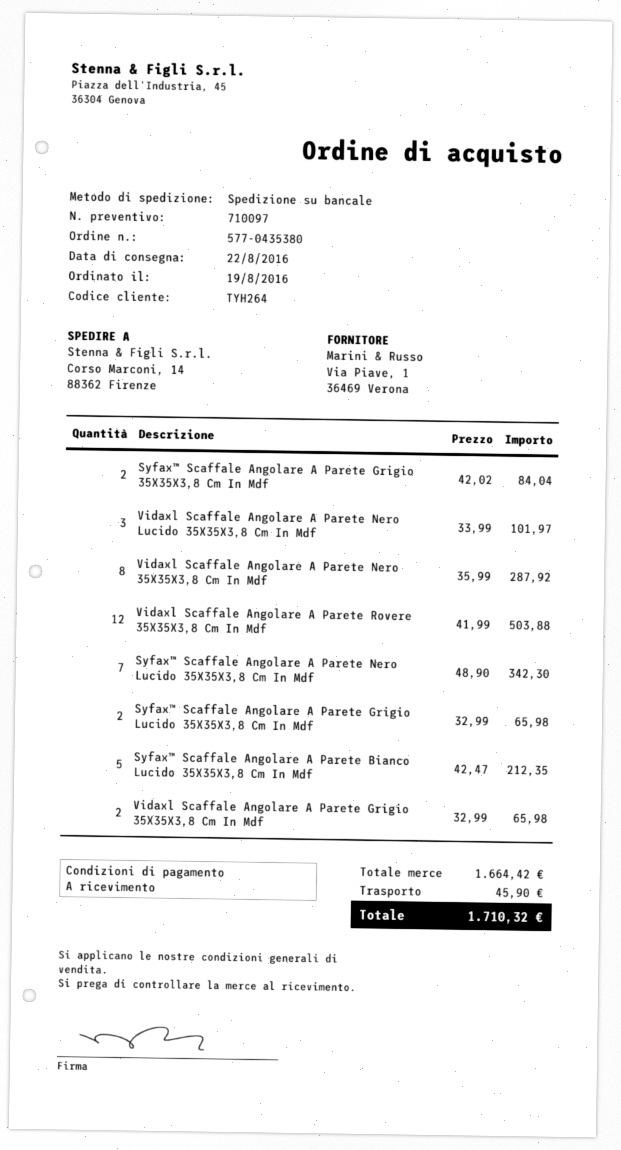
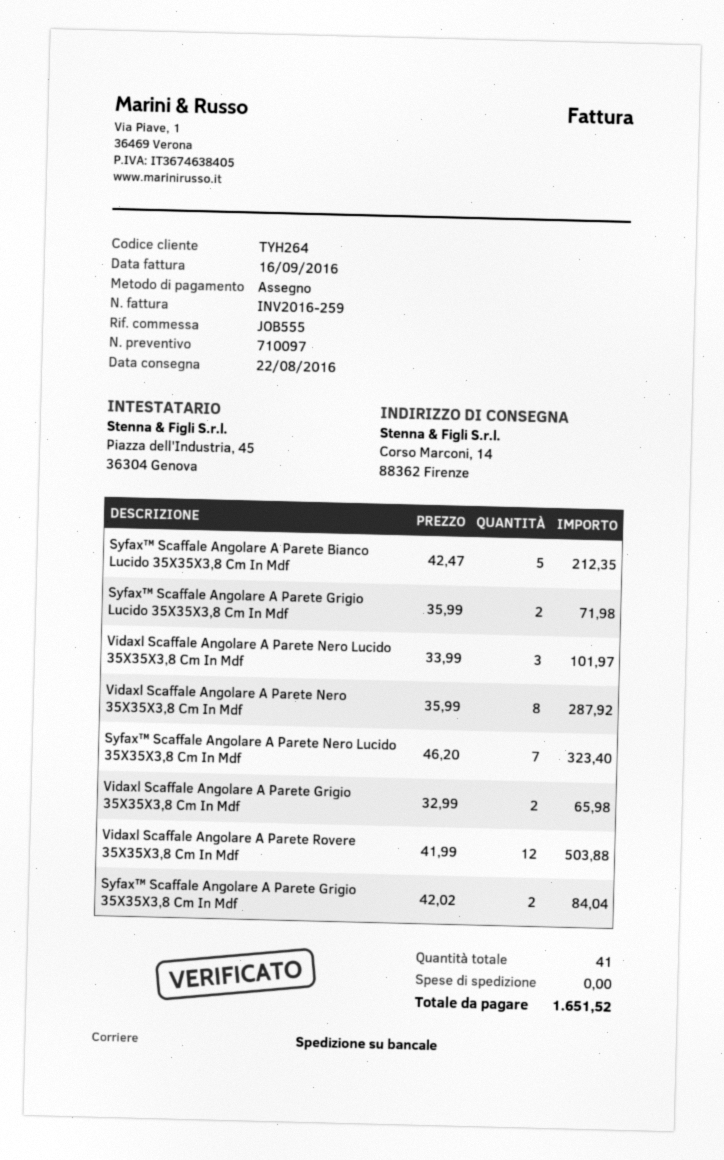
Syfax™ Scaffale Angolare A Parete Nero Lucido 35X35X3,8 Cm In Mdf: 7 x 48.90 = 342.30 -> 7 x 46.20 = 323.40
Syfax™ Scaffale Angolare A Parete Grigio Lucido 35X35X3,8 Cm In Mdf: 2 x 32.99 = 65.98 -> 2 x 35.99 = 71.98
shipping: 45.90 -> 0.00
total: 1710.32 -> 1651.52

